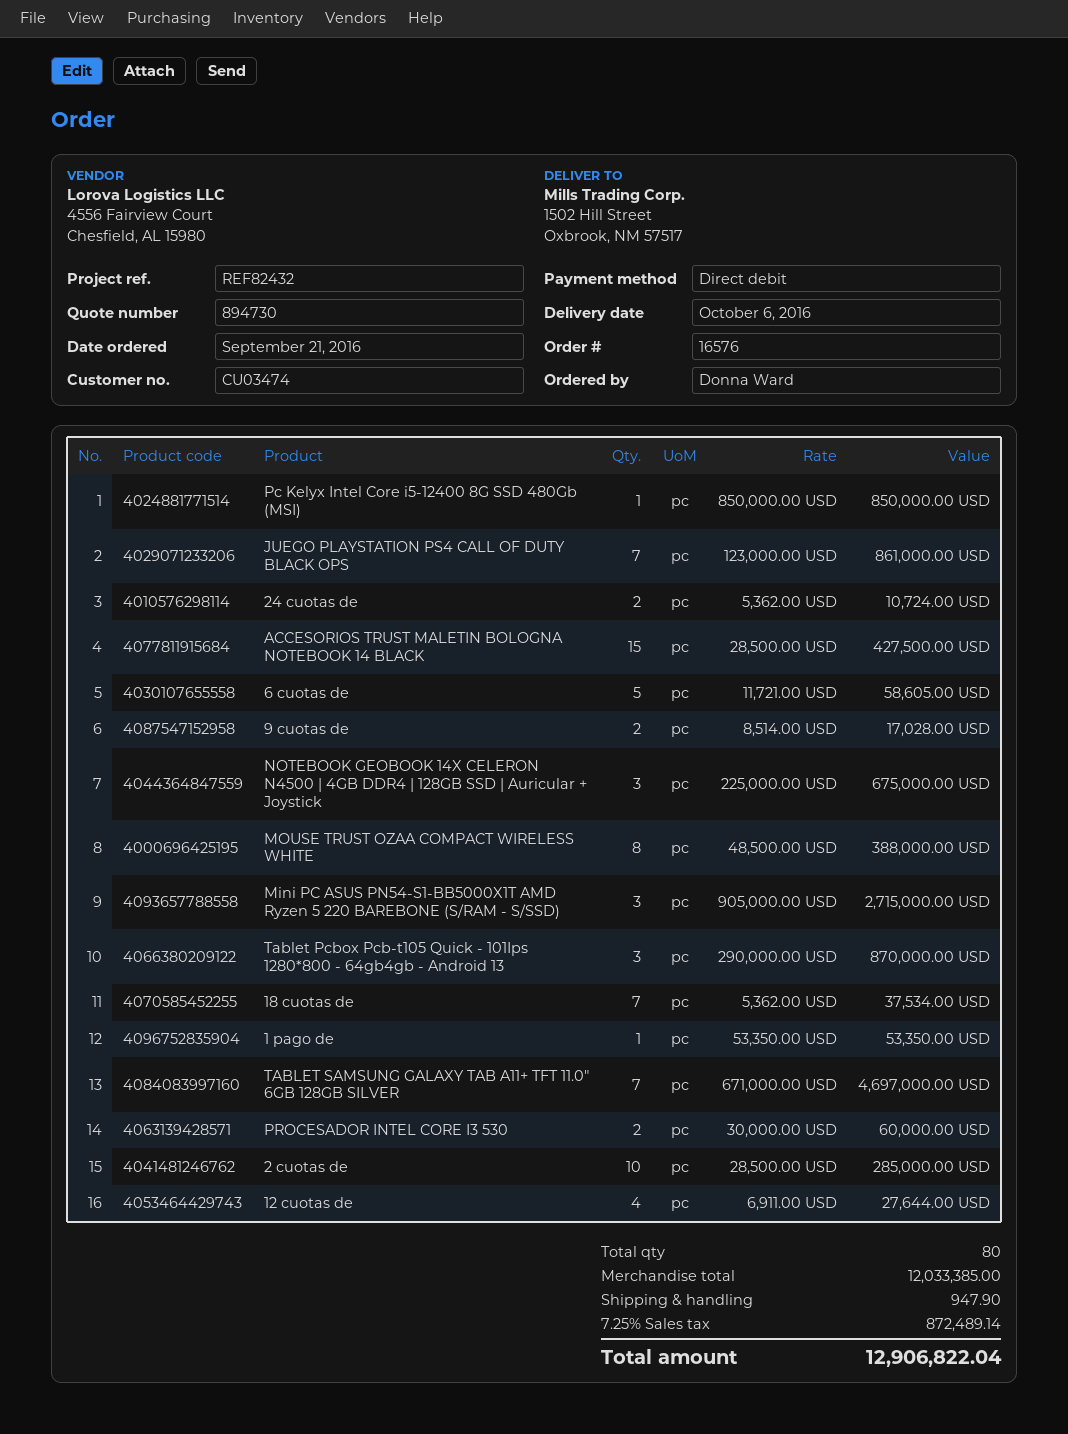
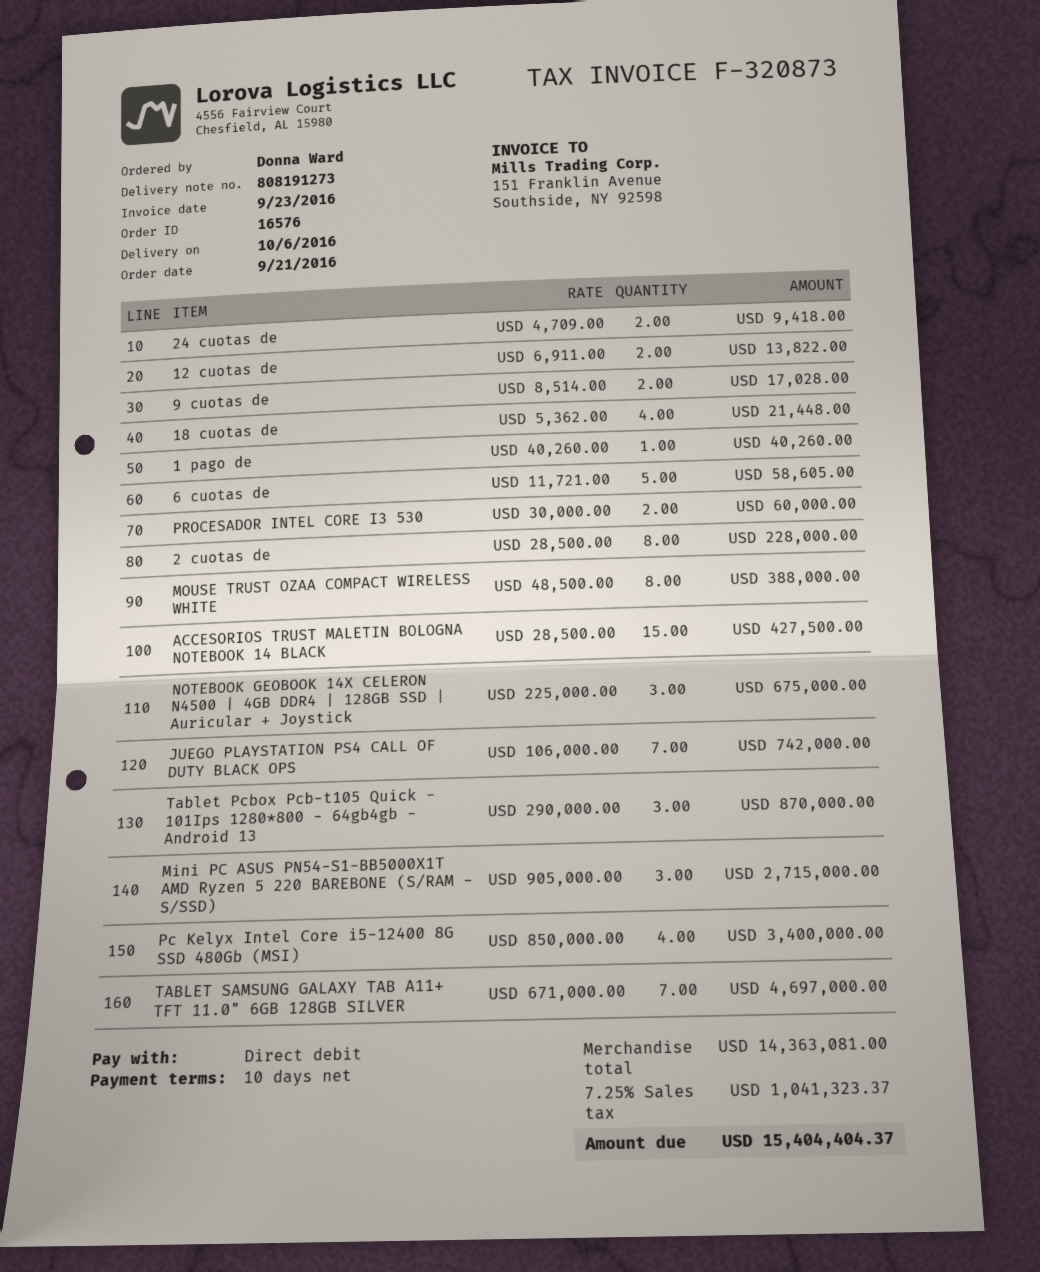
Pc Kelyx Intel Core i5-12400 8G SSD 480Gb (MSI): 1 x 850000.00 = 850000.00 -> 4 x 850000.00 = 3400000.00
JUEGO PLAYSTATION PS4 CALL OF DUTY BLACK OPS: 7 x 123000.00 = 861000.00 -> 7 x 106000.00 = 742000.00
24 cuotas de: 2 x 5362.00 = 10724.00 -> 2 x 4709.00 = 9418.00
18 cuotas de: 7 x 5362.00 = 37534.00 -> 4 x 5362.00 = 21448.00
1 pago de: 1 x 53350.00 = 53350.00 -> 1 x 40260.00 = 40260.00
2 cuotas de: 10 x 28500.00 = 285000.00 -> 8 x 28500.00 = 228000.00
12 cuotas de: 4 x 6911.00 = 27644.00 -> 2 x 6911.00 = 13822.00
subtotal: 12033385.00 -> 14363081.00
shipping: 947.90 -> none
tax: 7.25% = 872489.14 -> 7.25% = 1041323.37
total: 12906822.04 -> 15404404.37

